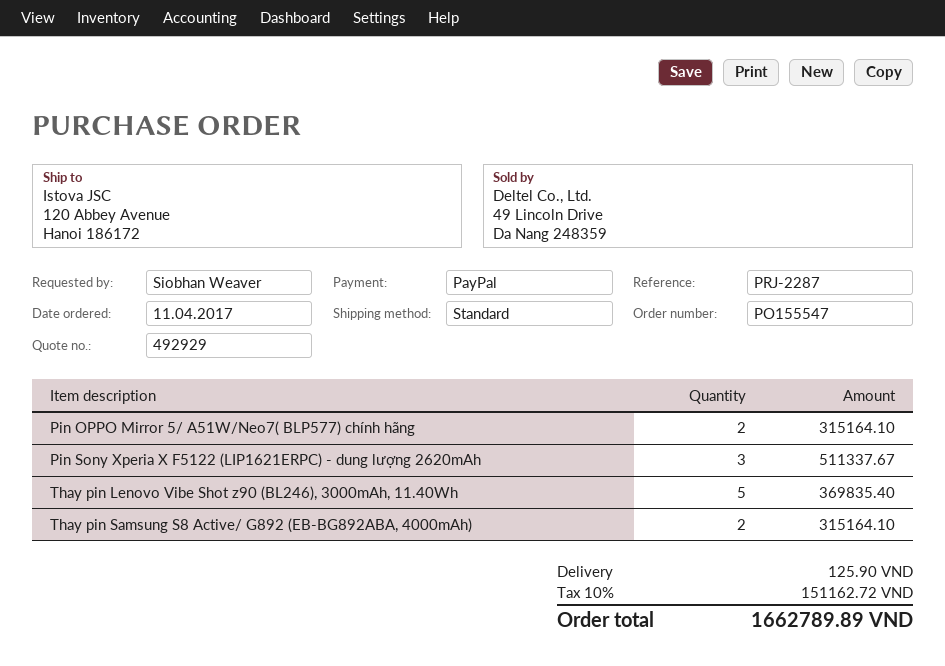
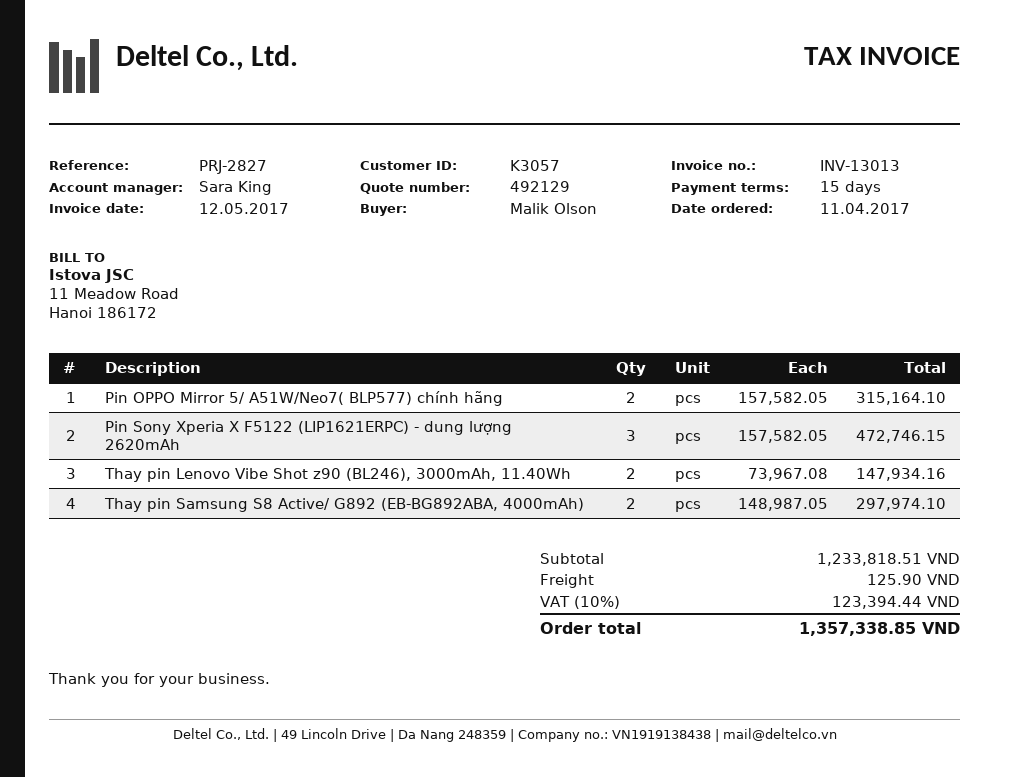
quote number: 492929 -> 492129
reference: PRJ-2287 -> PRJ-2827
ordered by: Siobhan Weaver -> Malik Olson
Pin Sony Xperia X F5122 (LIP1621ERPC) - dung lượng 2620mAh: 3 for 511337.67 -> 3 for 472746.15
Thay pin Lenovo Vibe Shot z90 (BL246), 3000mAh, 11.40Wh: 5 for 369835.40 -> 2 for 147934.16
Thay pin Samsung S8 Active/ G892 (EB-BG892ABA, 4000mAh): 2 for 315164.10 -> 2 for 297974.10
tax: 10% = 151162.72 -> 10% = 123394.44
total: 1662789.89 -> 1357338.85

